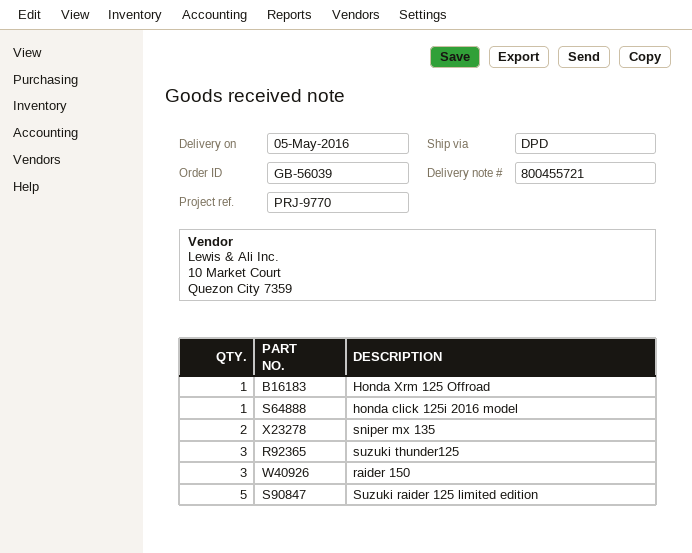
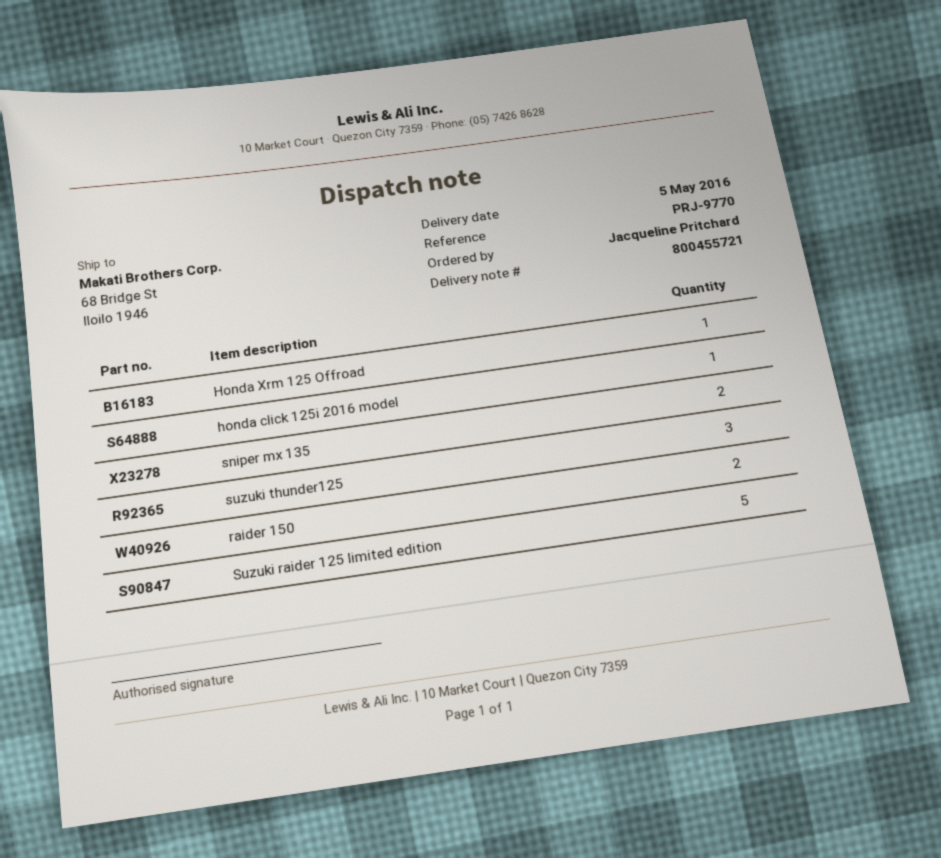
raider 150: 3 -> 2

